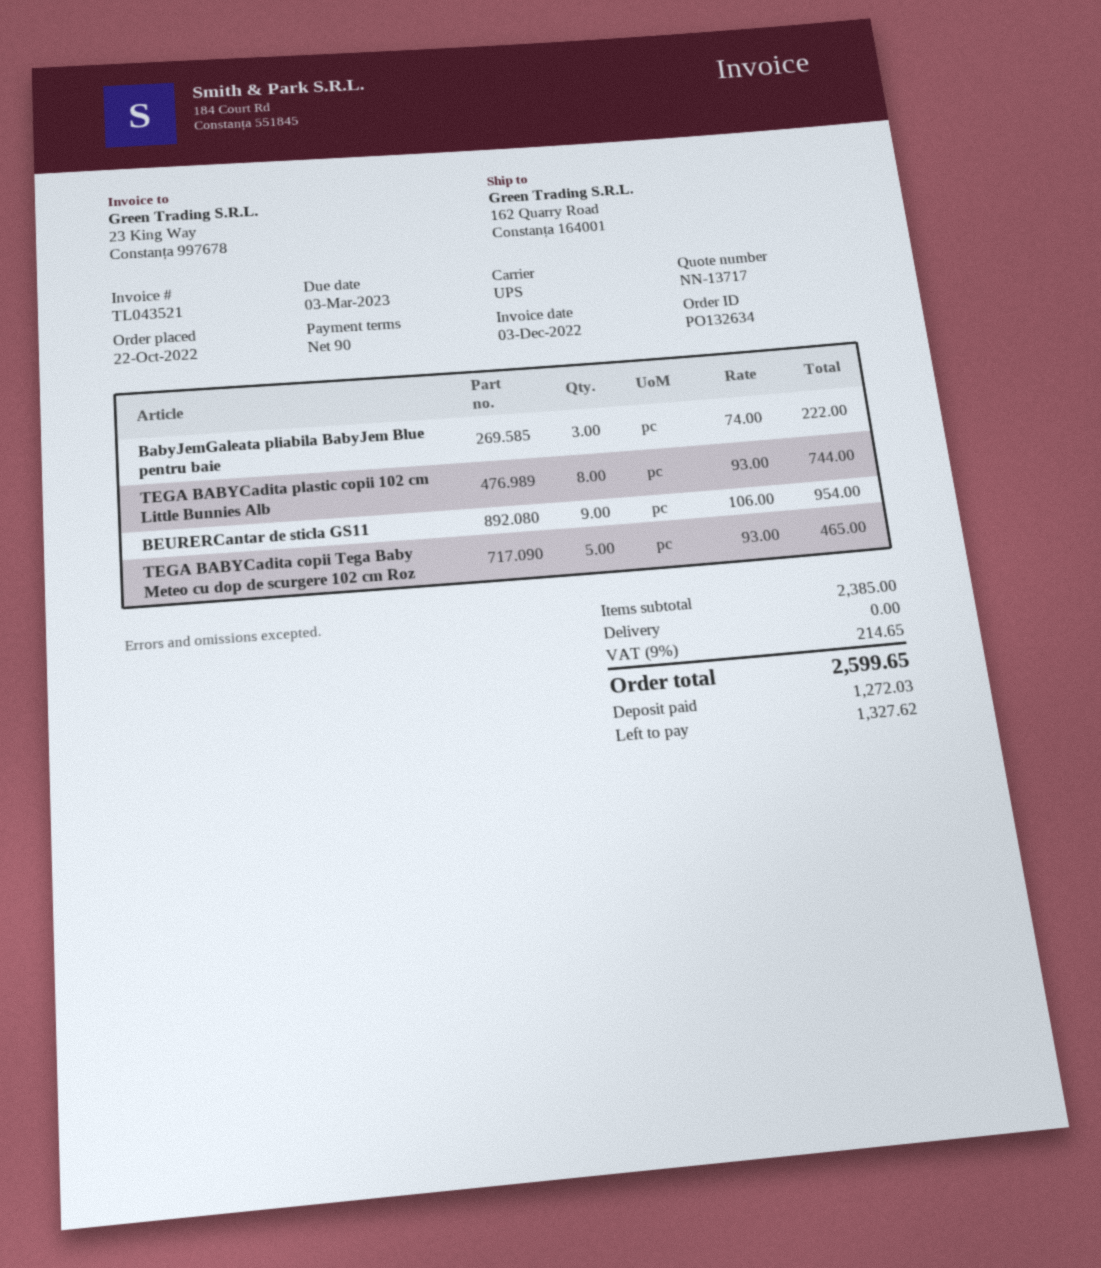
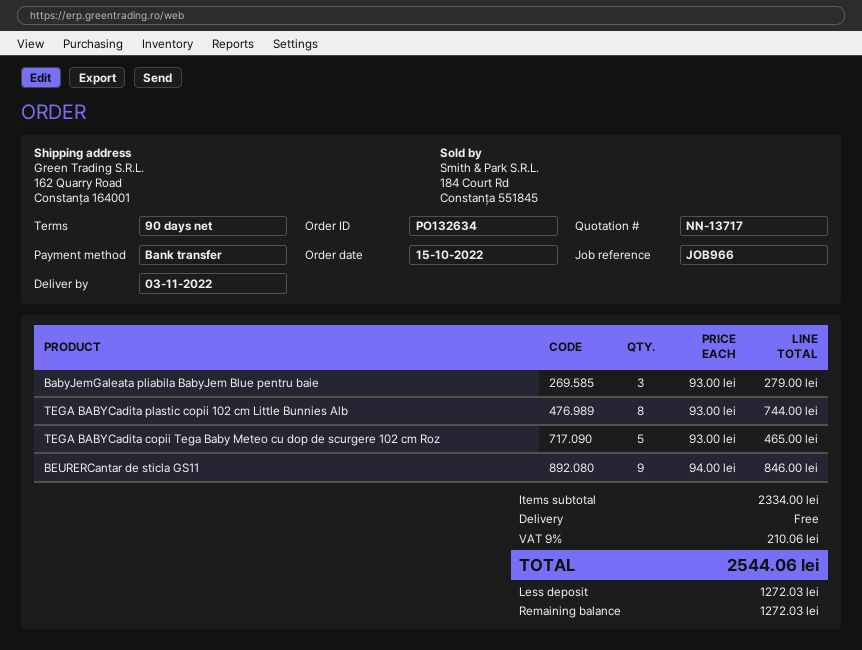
order date: 2022-10-22 -> 2022-10-15
BabyJemGaleata pliabila BabyJem Blue pentru baie: 3 x 74.00 = 222.00 -> 3 x 93.00 = 279.00
BEURERCantar de sticla GS11: 9 x 106.00 = 954.00 -> 9 x 94.00 = 846.00
subtotal: 2385.00 -> 2334.00
tax: 9% = 214.65 -> 9% = 210.06
total: 2599.65 -> 2544.06
balance: 1327.62 -> 1272.03

